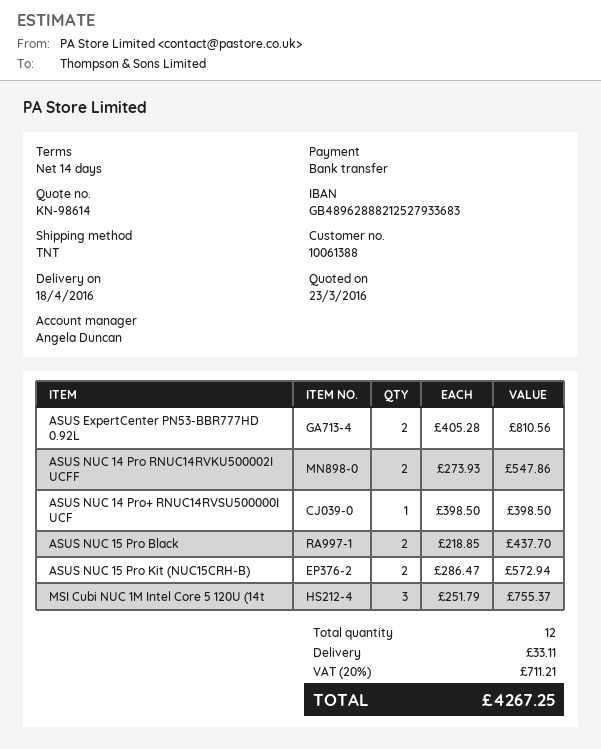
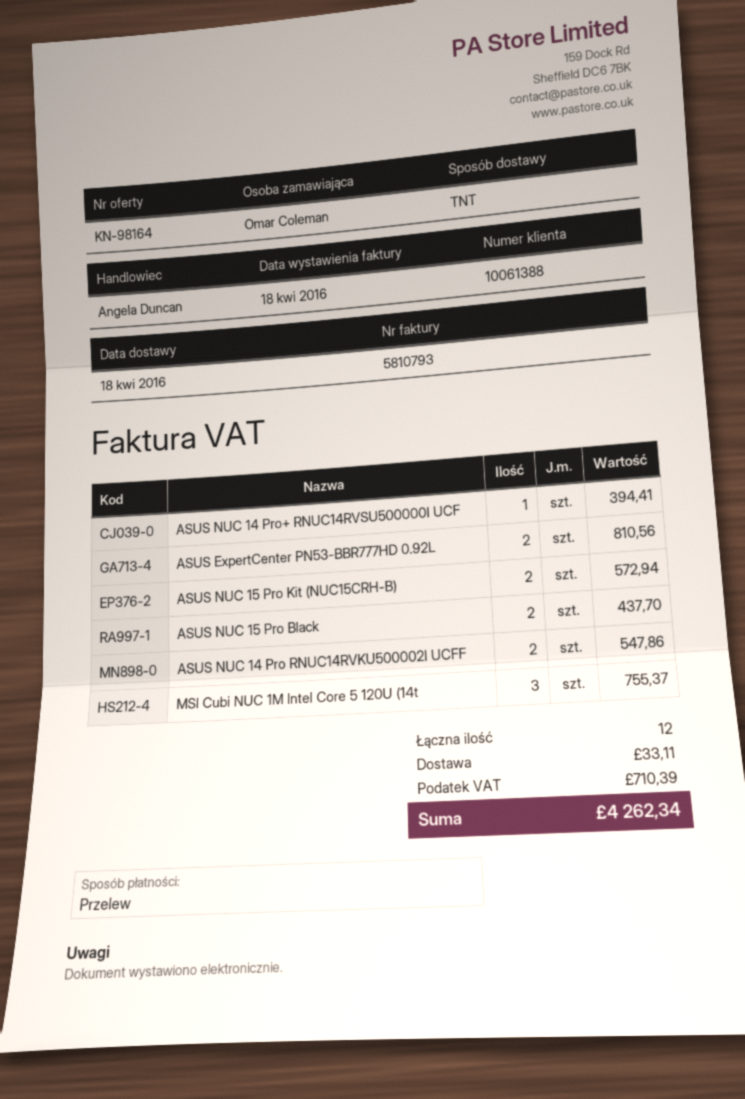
quote number: KN-98614 -> KN-98164
ASUS NUC 14 Pro+ RNUC14RVSU500000I UCF: 1 for 398.50 -> 1 for 394.41
tax: 711.21 -> 710.39
total: 4267.25 -> 4262.34

